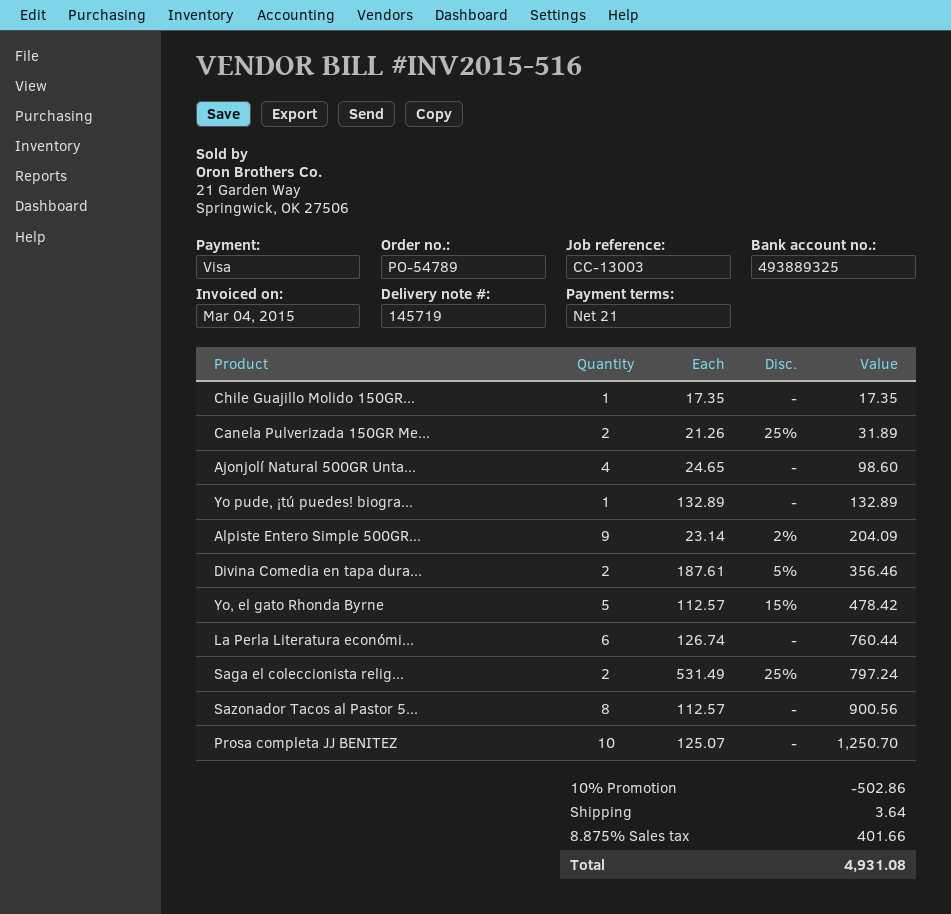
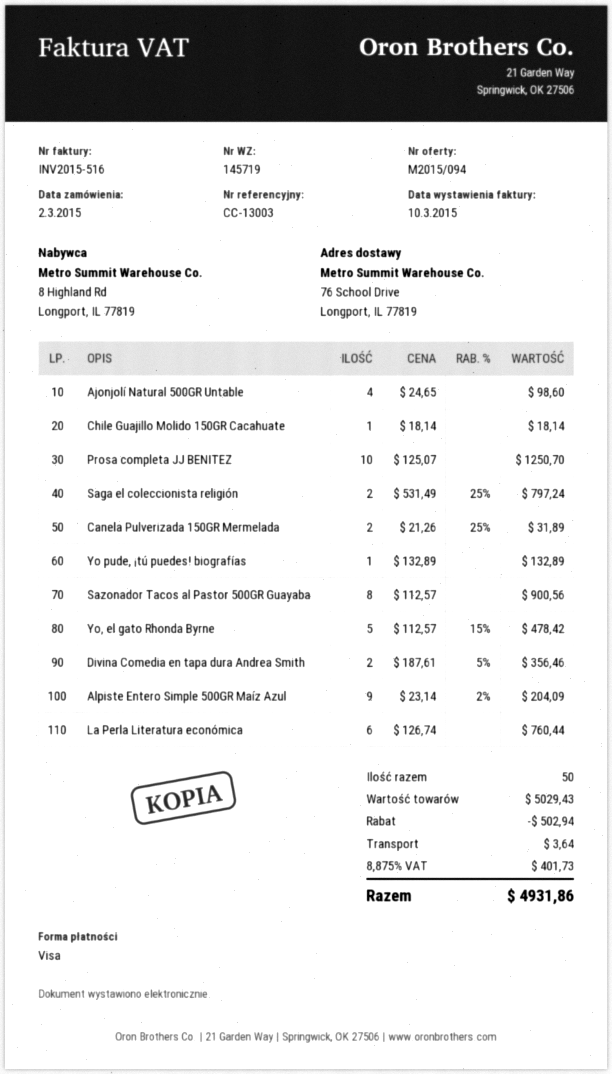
invoice date: 2015-03-04 -> 2015-03-10
Chile Guajillo Molido 150GR...: 1 x 17.35 = 17.35 -> 1 x 18.14 = 18.14
discount: 502.86 -> 502.94
tax: 8.875% = 401.66 -> 8.875% = 401.73
total: 4931.08 -> 4931.86

